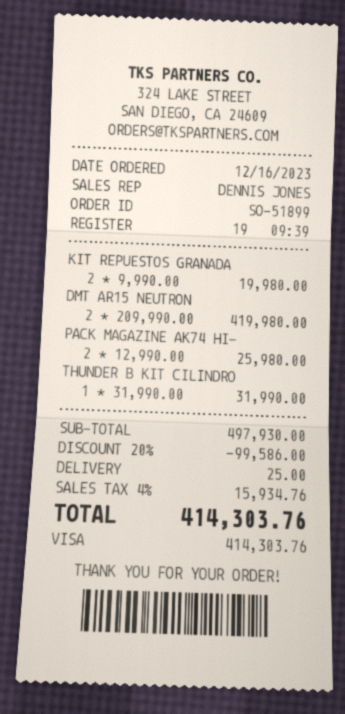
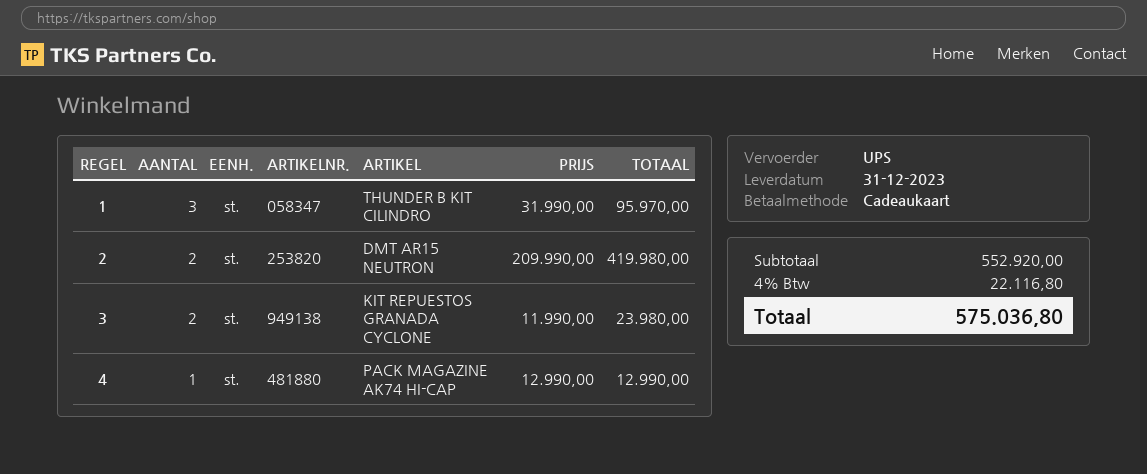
payment method: Visa -> gift card
KIT REPUESTOS GRANADA: 2 x 9990.00 = 19980.00 -> 2 x 11990.00 = 23980.00
PACK MAGAZINE AK74 HI-: 2 x 12990.00 = 25980.00 -> 1 x 12990.00 = 12990.00
THUNDER B KIT CILINDRO: 1 x 31990.00 = 31990.00 -> 3 x 31990.00 = 95970.00
subtotal: 497930.00 -> 552920.00
discount: 20% = 99586.00 -> none
shipping: 25.00 -> none
tax: 4% = 15934.76 -> 4% = 22116.80
total: 414303.76 -> 575036.80

